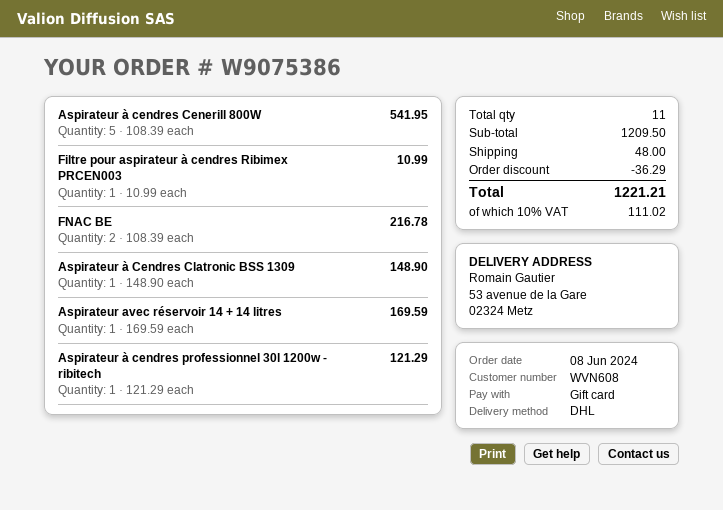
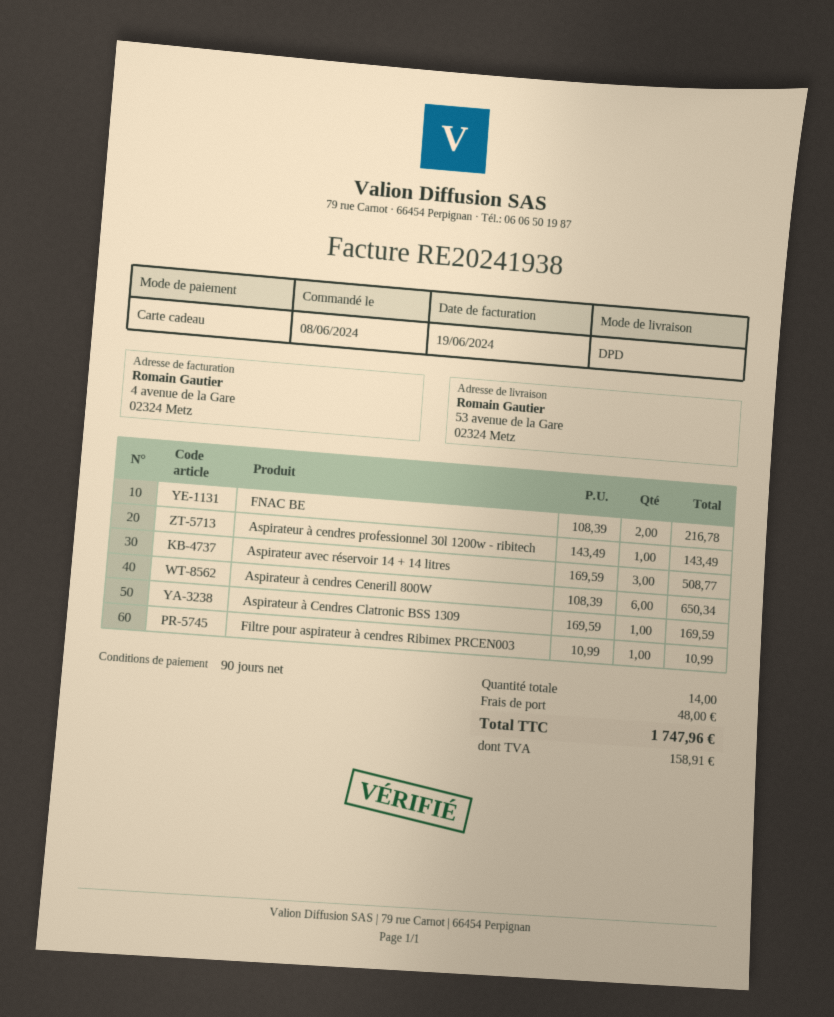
shipping method: DHL -> DPD
Aspirateur à cendres Cenerill 800W: 5 x 108.39 = 541.95 -> 6 x 108.39 = 650.34
Aspirateur à Cendres Clatronic BSS 1309: 1 x 148.90 = 148.90 -> 1 x 169.59 = 169.59
Aspirateur avec réservoir 14 + 14 litres: 1 x 169.59 = 169.59 -> 3 x 169.59 = 508.77
Aspirateur à cendres professionnel 30l 1200w - ribitech: 1 x 121.29 = 121.29 -> 1 x 143.49 = 143.49
total quantity: 11 -> 14
discount: 36.29 -> none
tax: 111.02 -> 158.91
total: 1221.21 -> 1747.96

